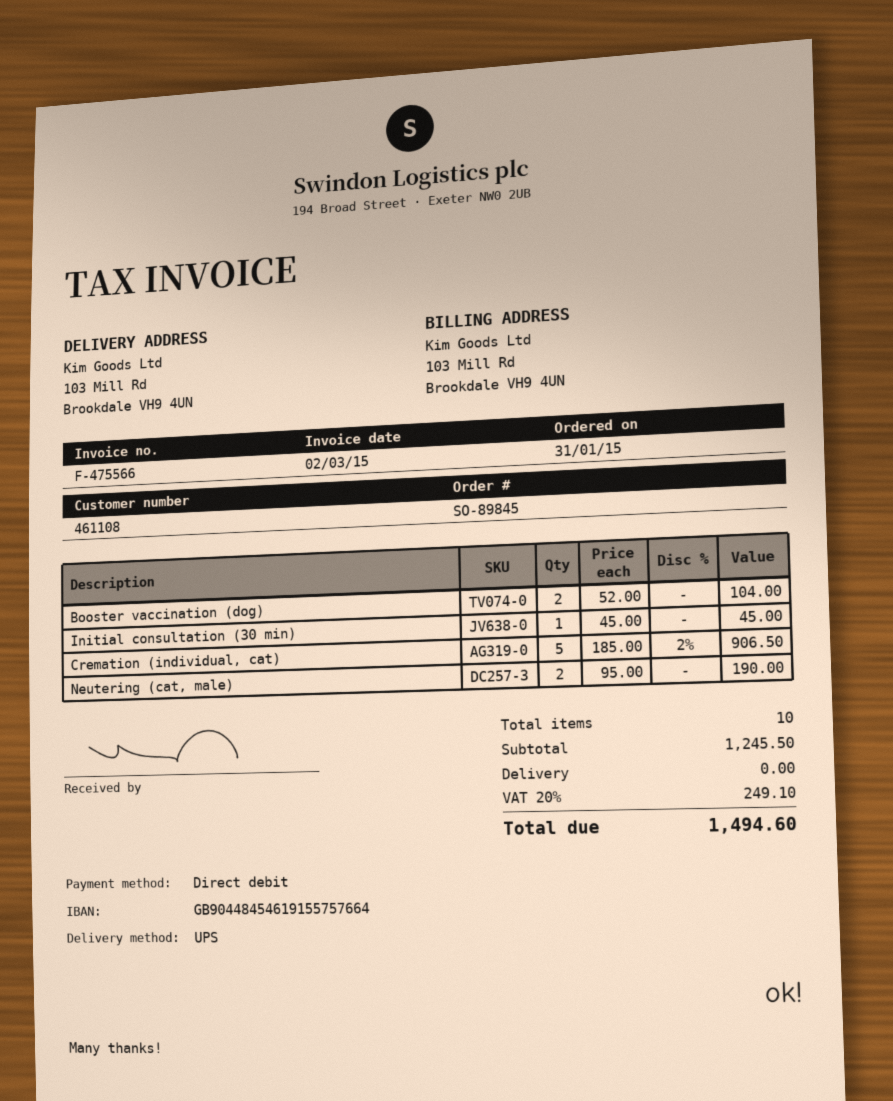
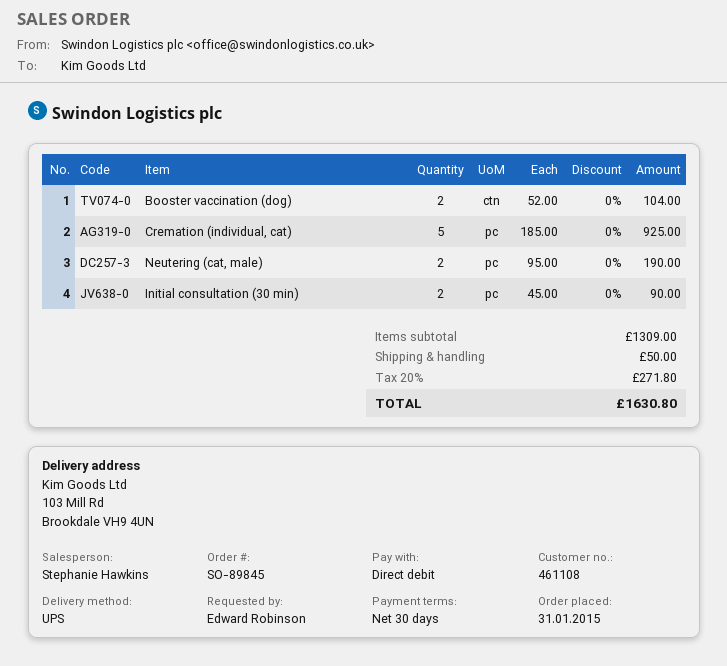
Initial consultation (30 min): 1 x 45.00 = 45.00 -> 2 x 45.00 = 90.00
Cremation (individual, cat): 5 x 185.00 - 2% = 906.50 -> 5 x 185.00 = 925.00
subtotal: 1245.50 -> 1309.00
shipping: 0.00 -> 50.00
tax: 20% = 249.10 -> 20% = 271.80
total: 1494.60 -> 1630.80

